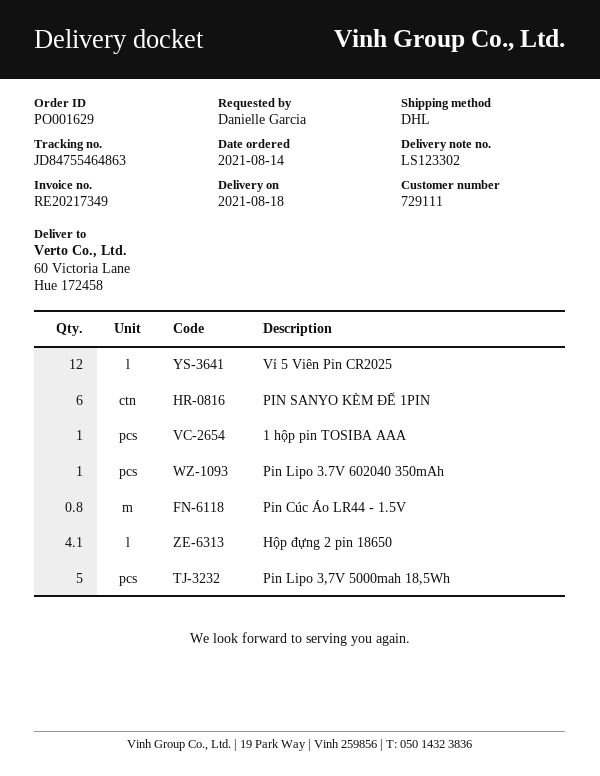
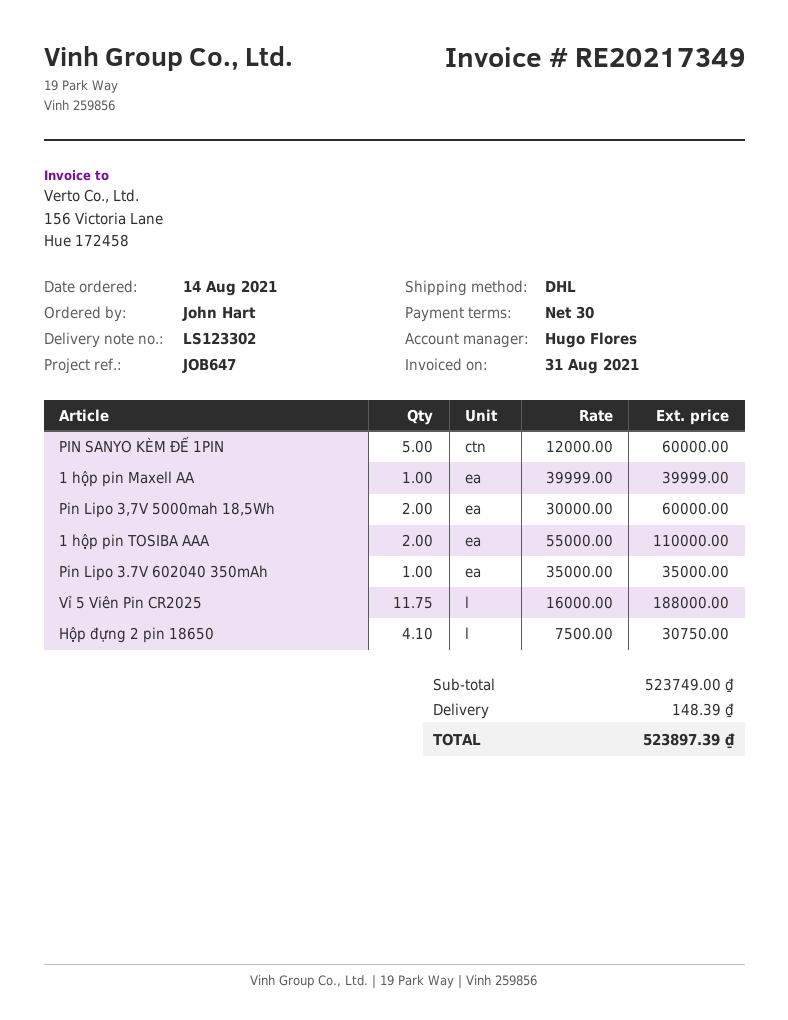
ordered by: Danielle Garcia -> John Hart
Vỉ 5 Viên Pin CR2025: 12 -> 11.75
PIN SANYO KÈM ĐẾ 1PIN: 6 -> 5
1 hộp pin TOSIBA AAA: 1 -> 2
Pin Cúc Áo LR44 - 1.5V: 0.8 -> none
Pin Lipo 3,7V 5000mah 18,5Wh: 5 -> 2
1 hộp pin Maxell AA: none -> 1

